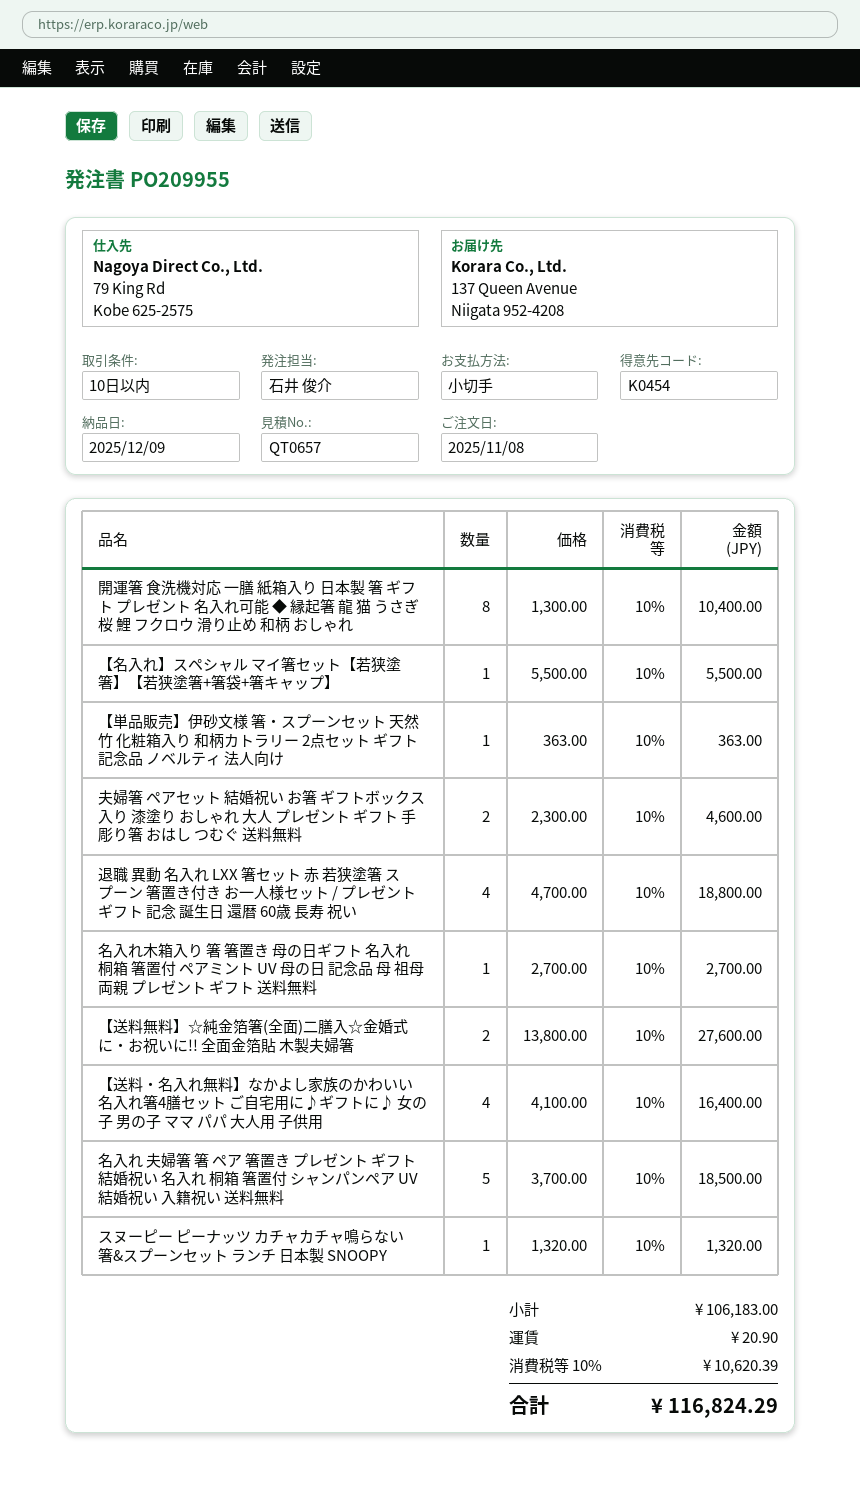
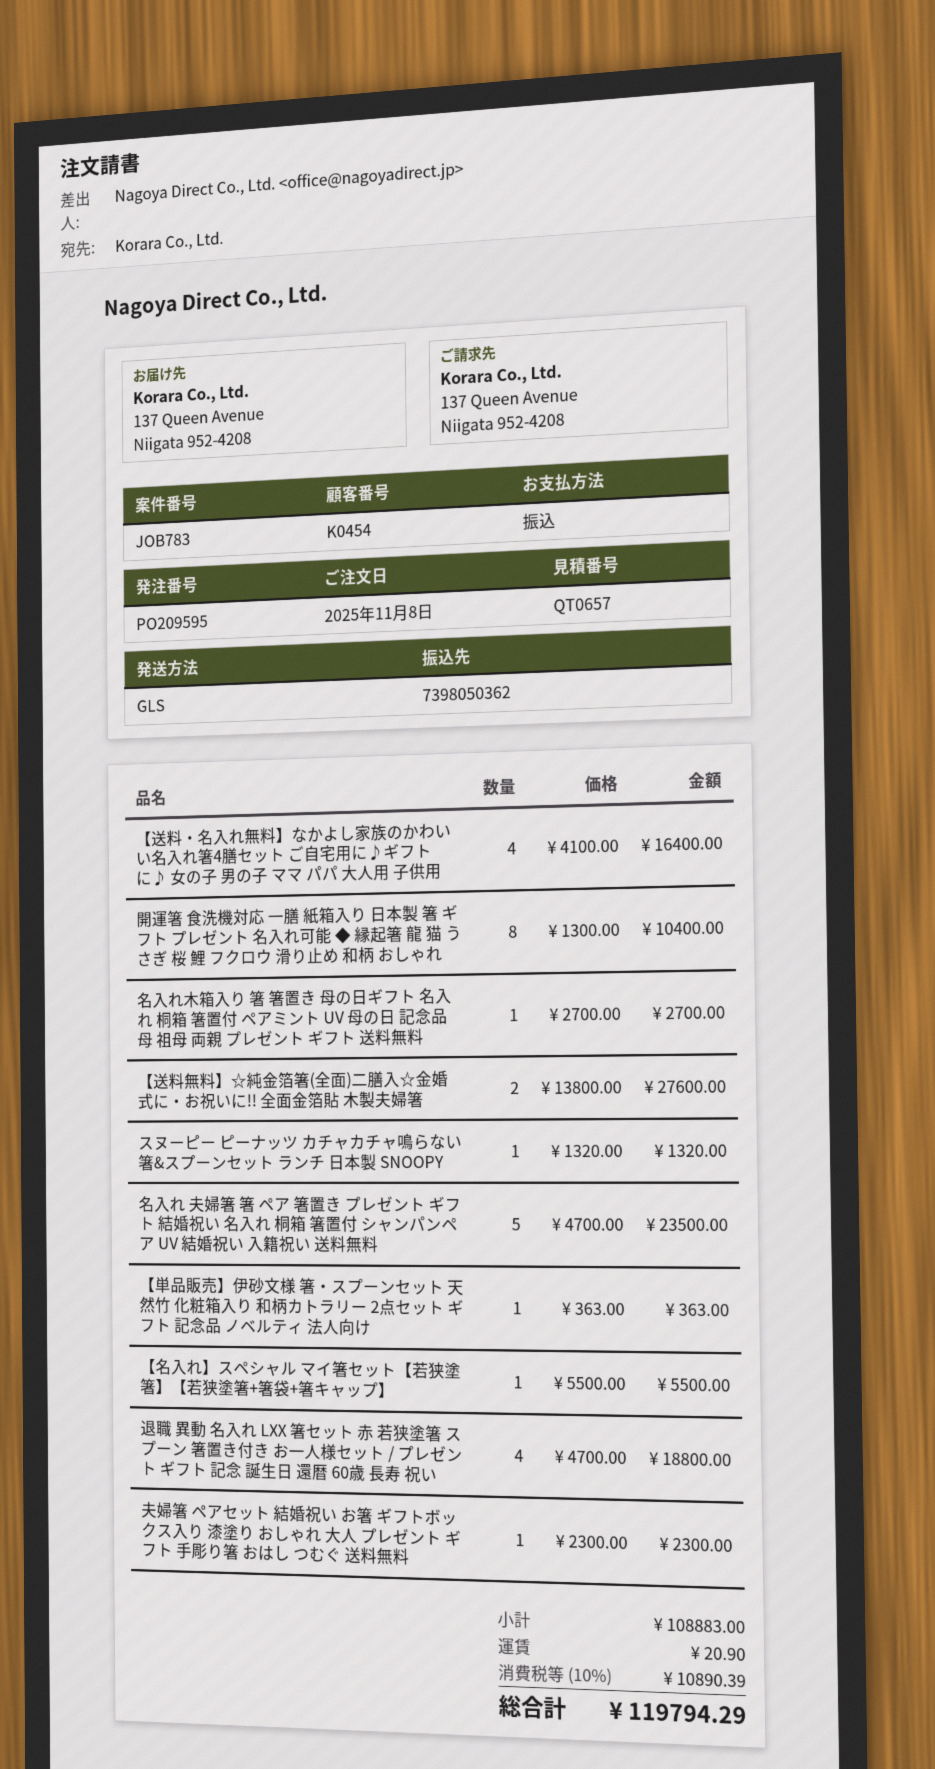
order number: PO209955 -> PO209595
payment method: cheque -> bank transfer
夫婦箸 ペアセット 結婚祝い お箸 ギフトボックス入り 漆塗り おしゃれ 大人 プレゼント ギフト 手彫り箸 おはし つむぐ 送料無料: 2 x 2300.00 = 4600.00 -> 1 x 2300.00 = 2300.00
名入れ 夫婦箸 箸 ペア 箸置き プレゼント ギフト 結婚祝い 名入れ 桐箱 箸置付 シャンパンペア UV 結婚祝い 入籍祝い 送料無料: 5 x 3700.00 = 18500.00 -> 5 x 4700.00 = 23500.00
subtotal: 106183.00 -> 108883.00
tax: 10% = 10620.39 -> 10% = 10890.39
total: 116824.29 -> 119794.29

